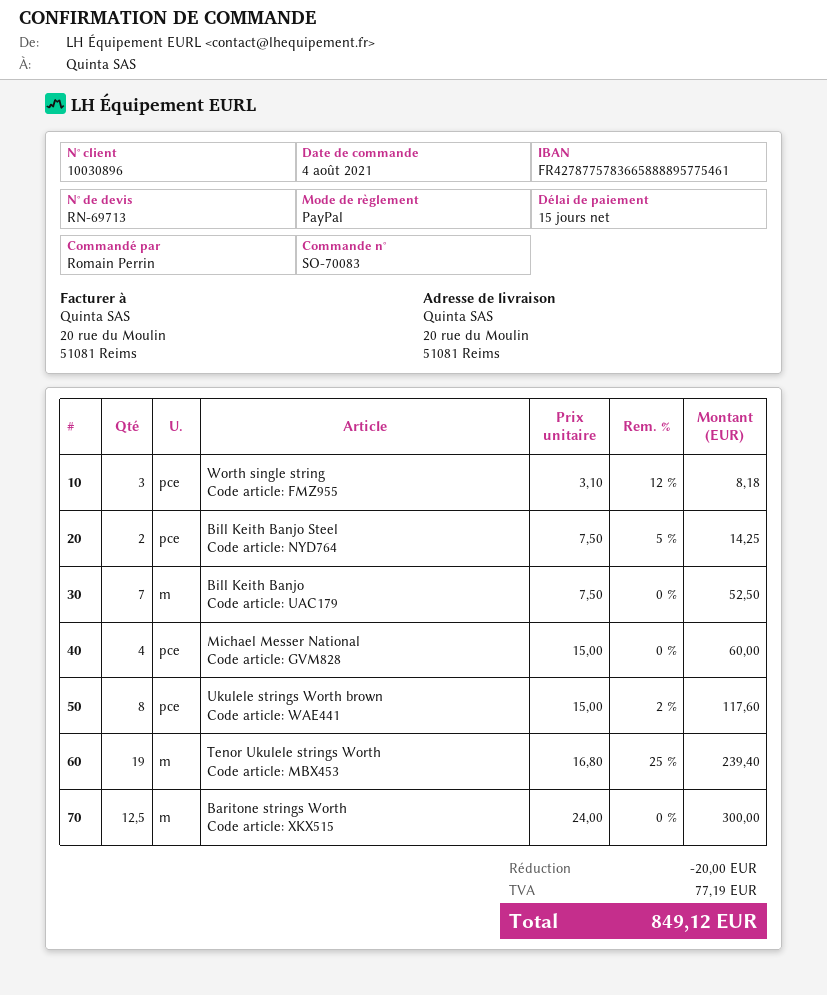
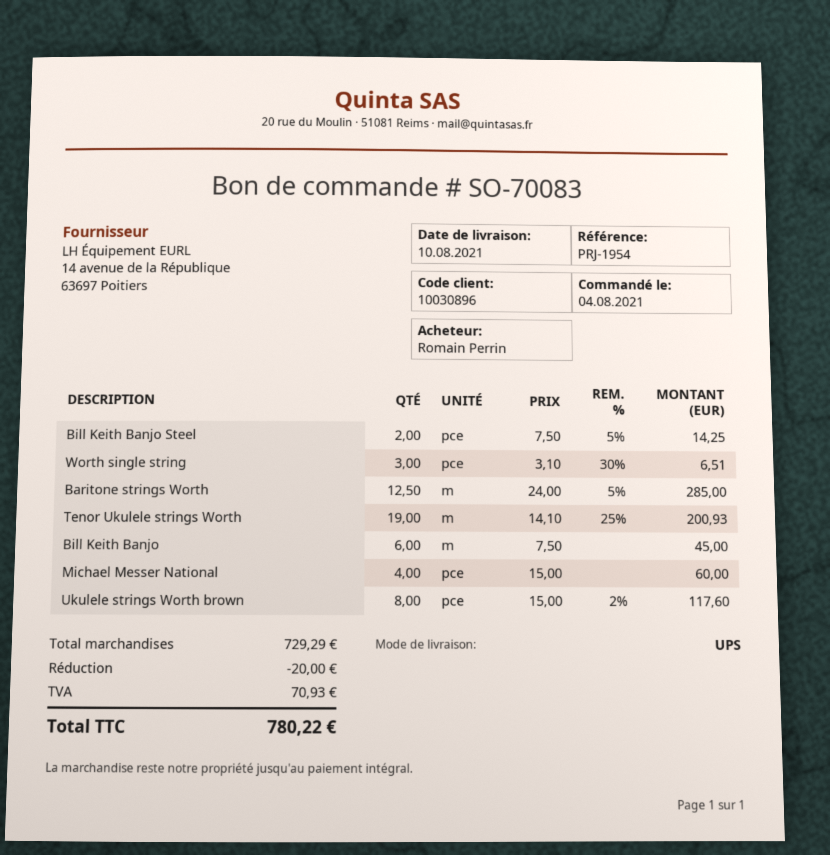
Worth single string: 3 x 3.10 - 12% = 8.18 -> 3 x 3.10 - 30% = 6.51
Bill Keith Banjo: 7 x 7.50 = 52.50 -> 6 x 7.50 = 45.00
Tenor Ukulele strings Worth: 19 x 16.80 - 25% = 239.40 -> 19 x 14.10 - 25% = 200.93
Baritone strings Worth: 12.5 x 24.00 = 300.00 -> 12.5 x 24.00 - 5% = 285.00
tax: 77.19 -> 70.93
total: 849.12 -> 780.22

